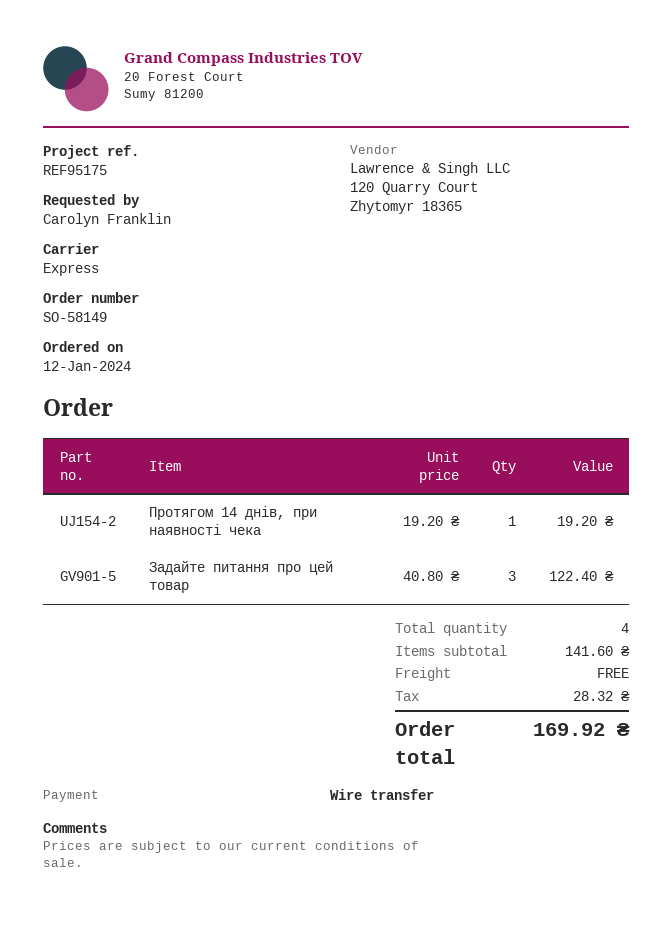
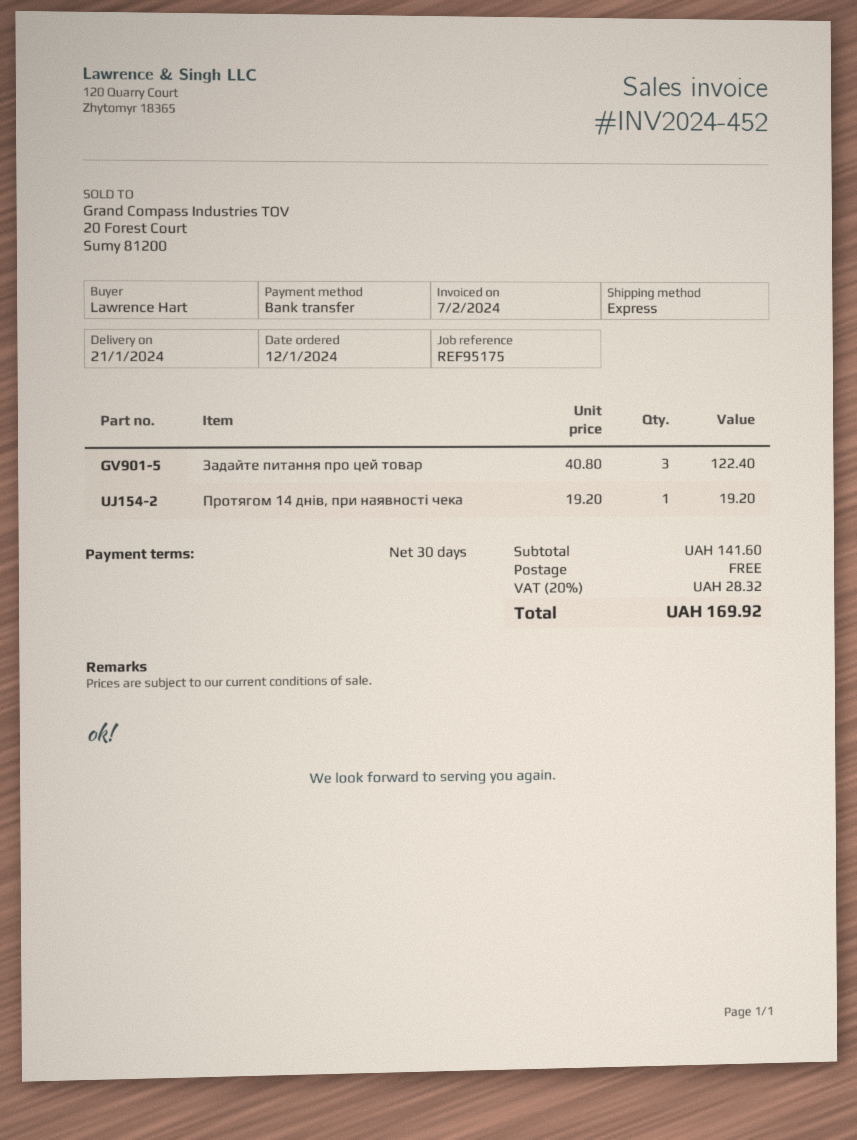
ordered by: Carolyn Franklin -> Lawrence Hart

